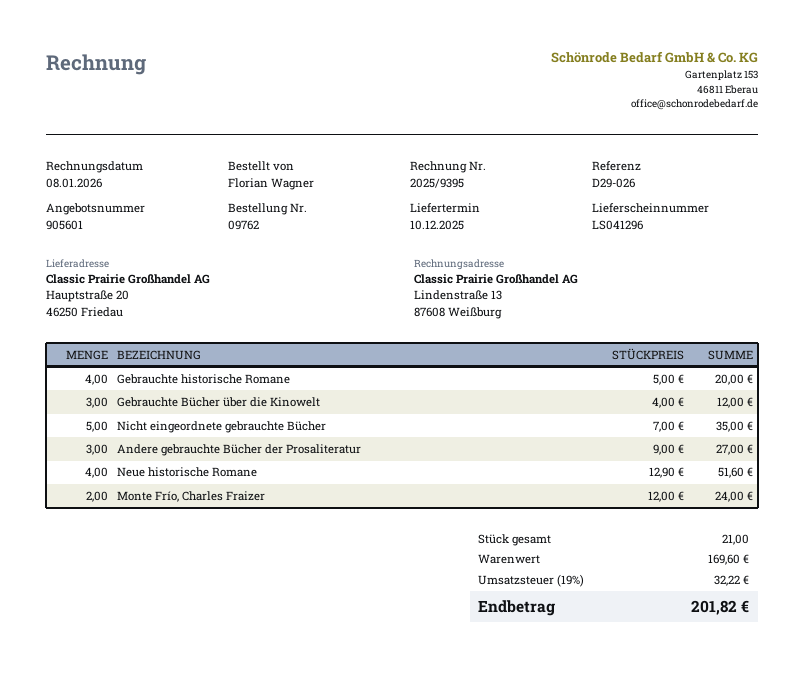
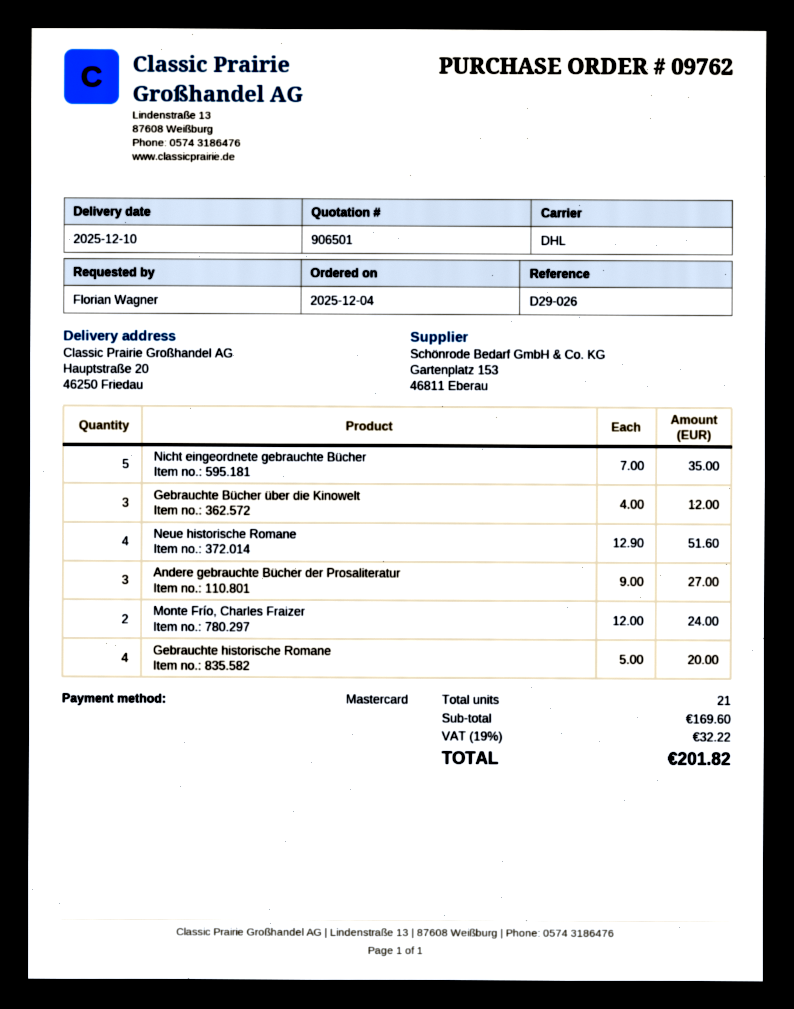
quote number: 905601 -> 906501

